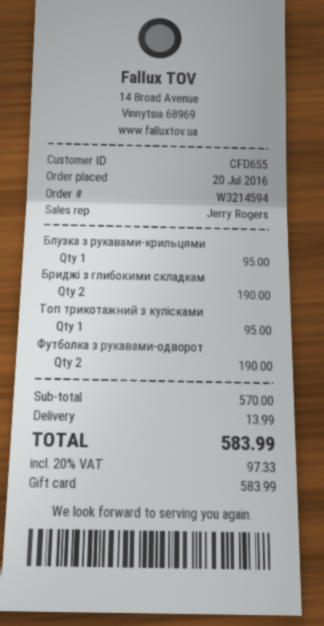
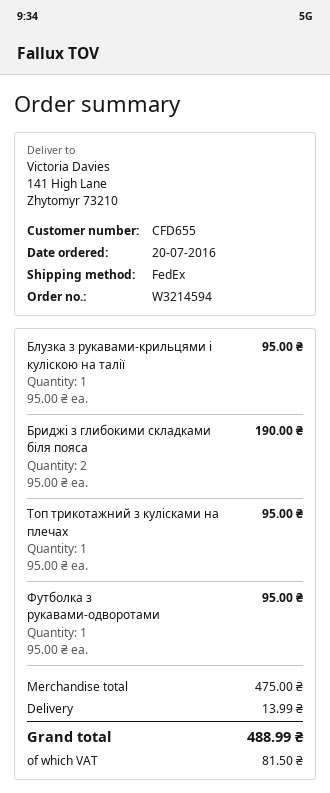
Футболка з рукавами-одворот: 2 for 190.00 -> 1 for 95.00
subtotal: 570.00 -> 475.00
tax: 97.33 -> 81.50
total: 583.99 -> 488.99

